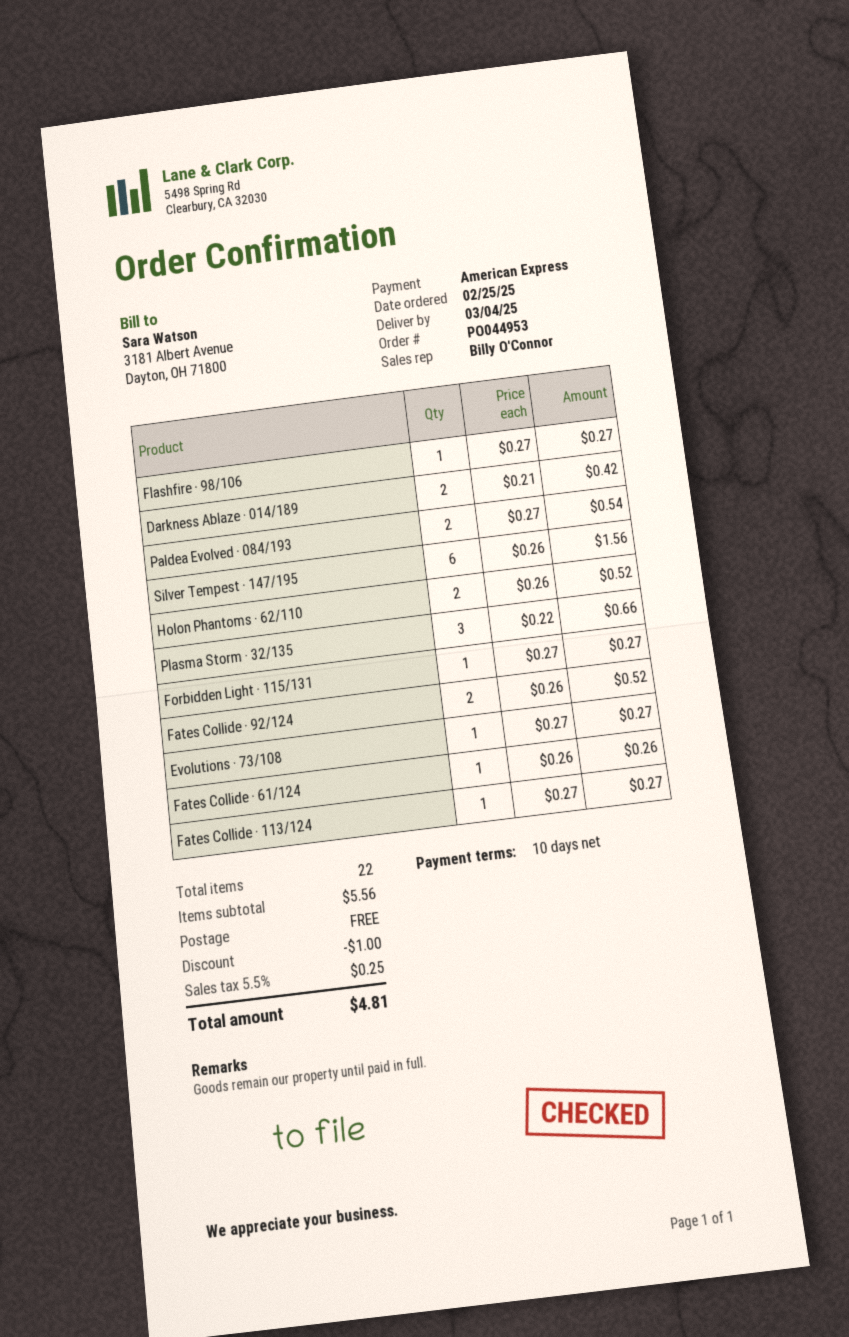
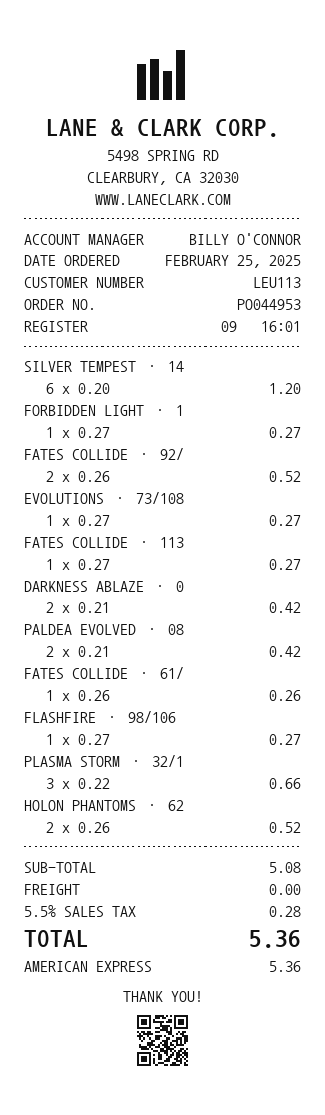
Paldea Evolved · 084/193: 2 x 0.27 = 0.54 -> 2 x 0.21 = 0.42
Silver Tempest · 147/195: 6 x 0.26 = 1.56 -> 6 x 0.20 = 1.20
subtotal: 5.56 -> 5.08
discount: 1.00 -> none
tax: 5.5% = 0.25 -> 5.5% = 0.28
total: 4.81 -> 5.36

